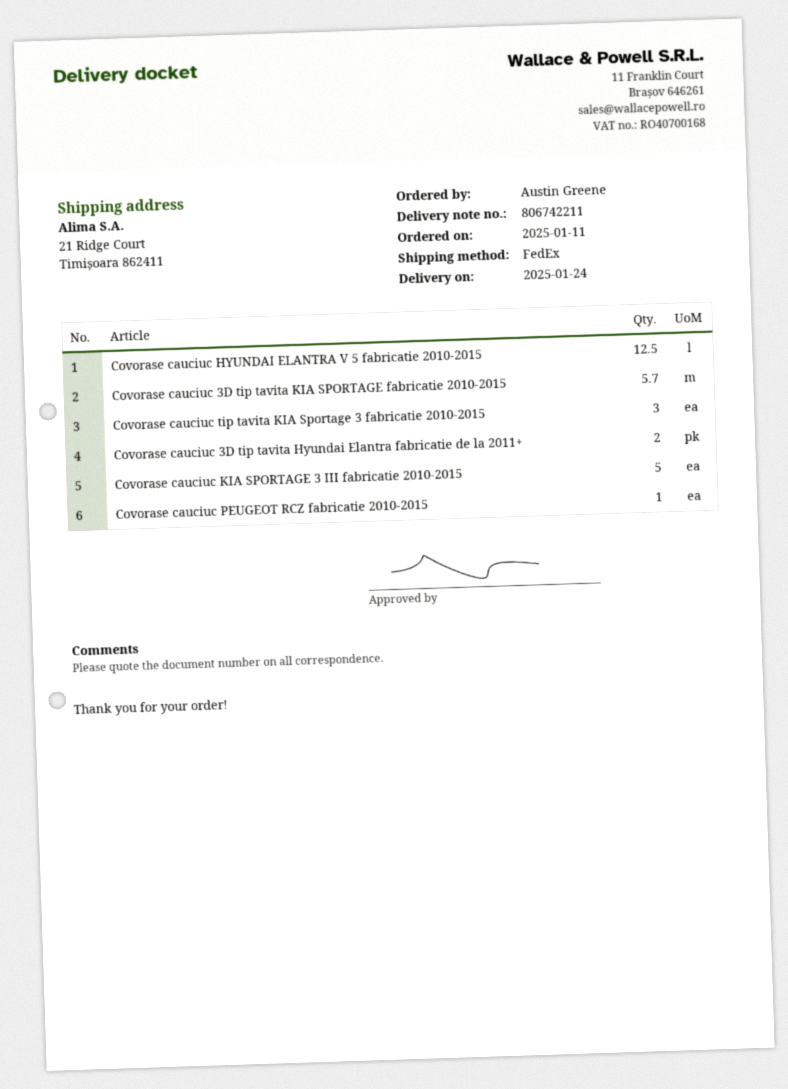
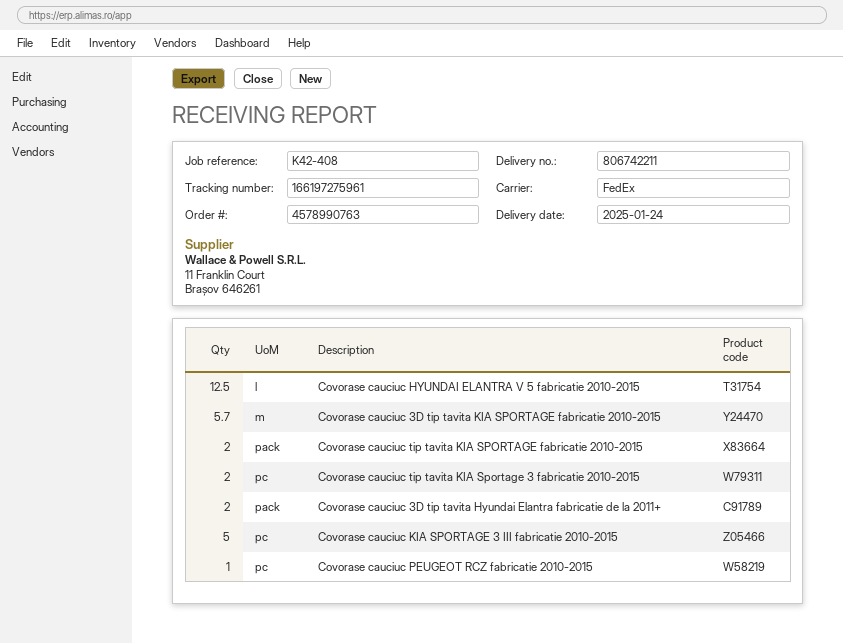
Covorase cauciuc tip tavita KIA Sportage 3 fabricatie 2010-2015: 3 -> 2
Covorase cauciuc tip tavita KIA SPORTAGE fabricatie 2010-2015: none -> 2

